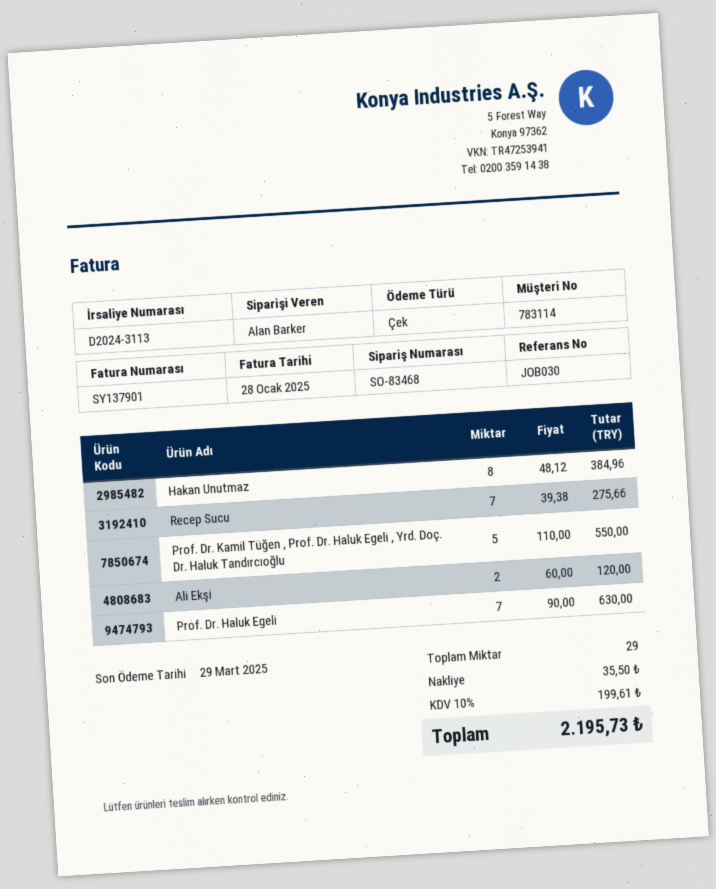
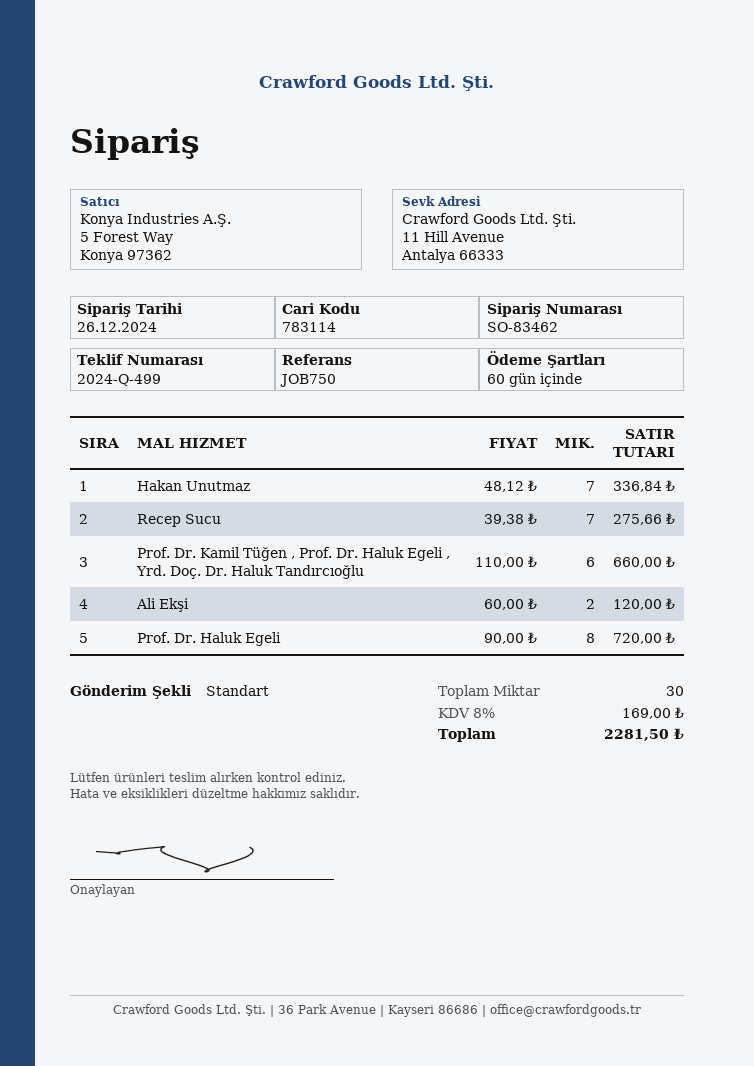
order number: SO-83468 -> SO-83462
reference: JOB030 -> JOB750
Hakan Unutmaz: 8 x 48.12 = 384.96 -> 7 x 48.12 = 336.84
Prof. Dr. Kamil Tüğen , Prof. Dr. Haluk Egeli , Yrd. Doç. Dr. Haluk Tandırcıoğlu: 5 x 110.00 = 550.00 -> 6 x 110.00 = 660.00
Prof. Dr. Haluk Egeli: 7 x 90.00 = 630.00 -> 8 x 90.00 = 720.00
total quantity: 29 -> 30
shipping: 35.50 -> none
tax: 10% = 199.61 -> 8% = 169.00
total: 2195.73 -> 2281.50

